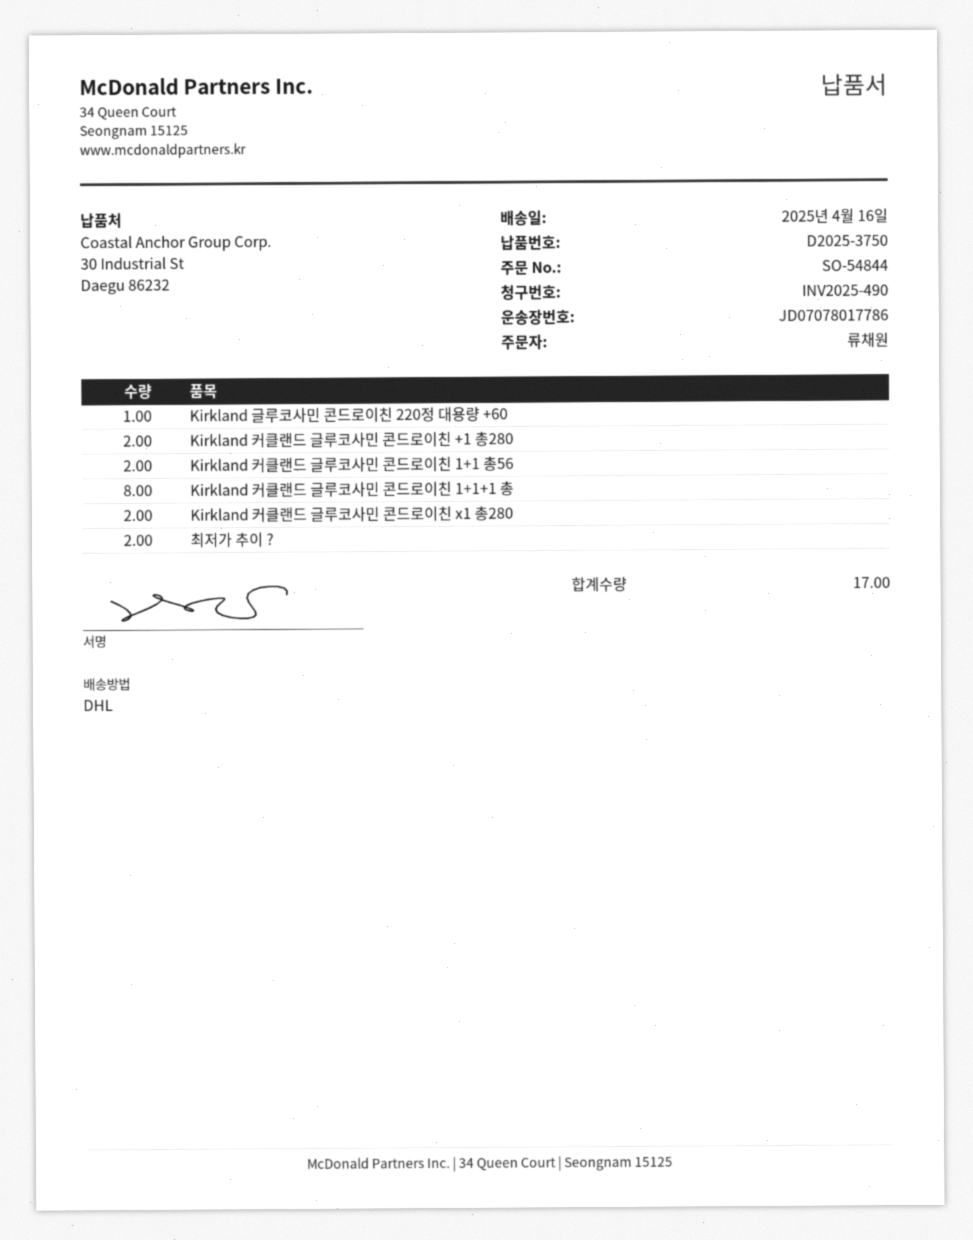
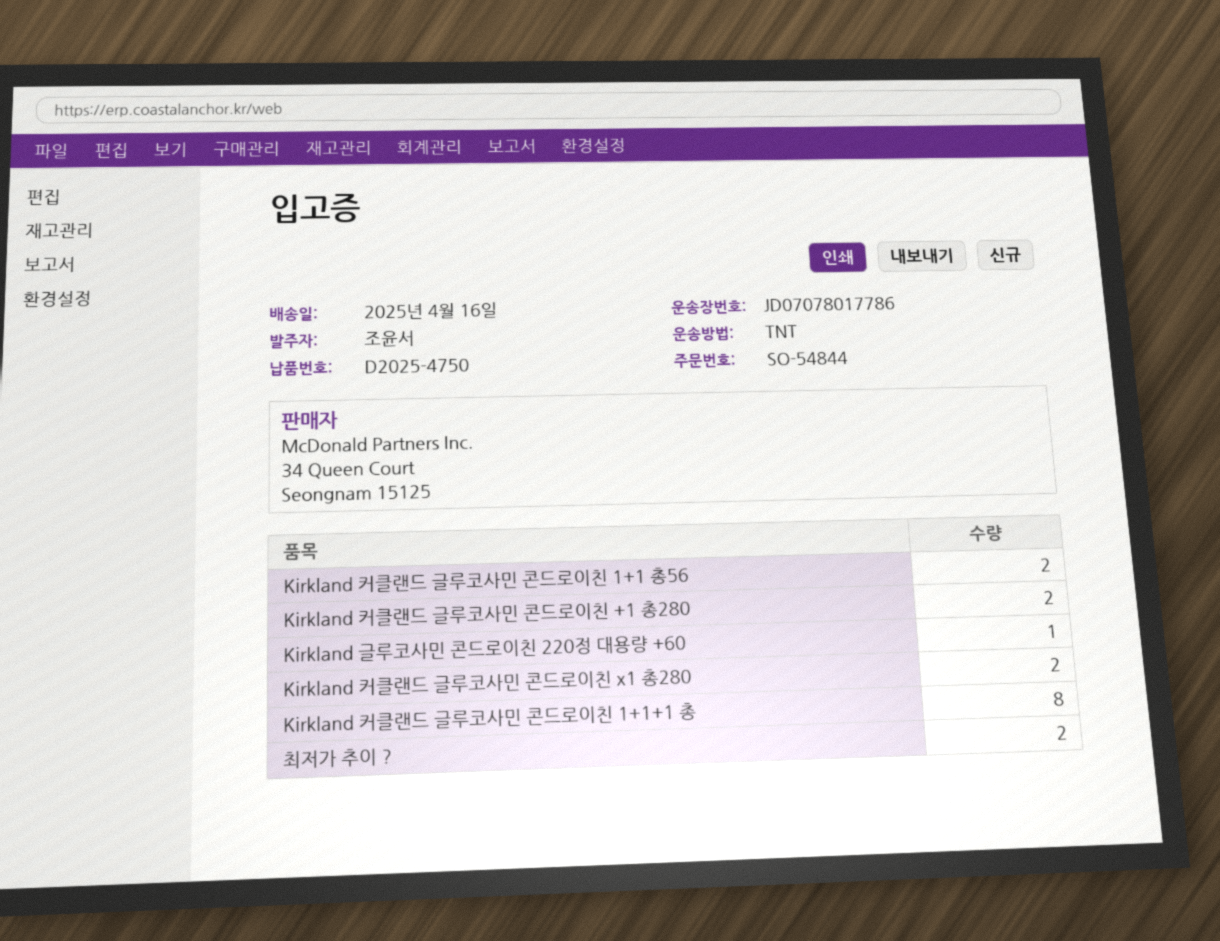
delivery note number: D2025-3750 -> D2025-4750
ordered by: 류채원 -> 조윤서
shipping method: DHL -> TNT

